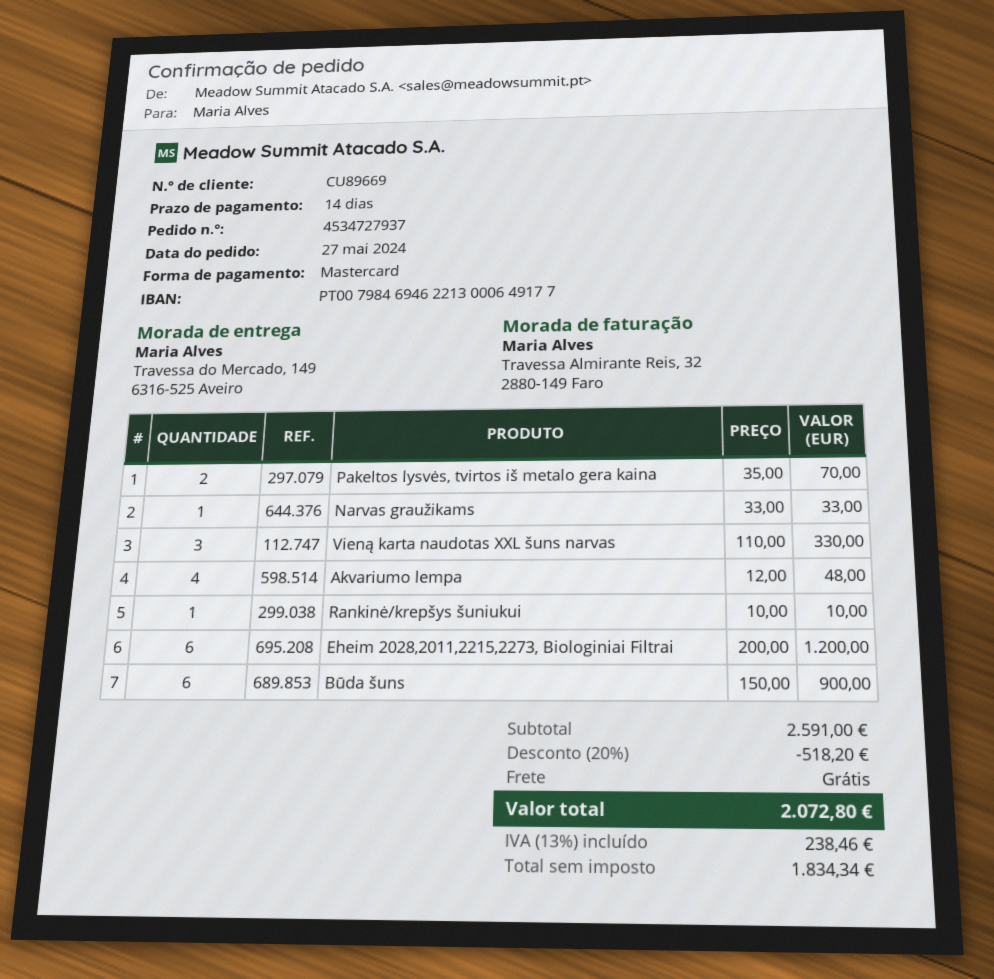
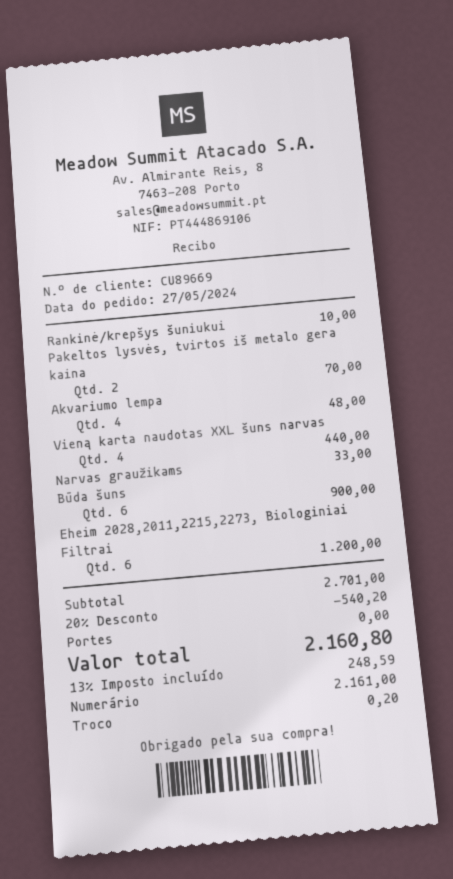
payment method: Mastercard -> cash
Vieną karta naudotas XXL šuns narvas: 3 for 330.00 -> 4 for 440.00
subtotal: 2591.00 -> 2701.00
discount: 20% = 518.20 -> 20% = 540.20
tax: 13% = 238.46 -> 13% = 248.59
total: 2072.80 -> 2160.80

